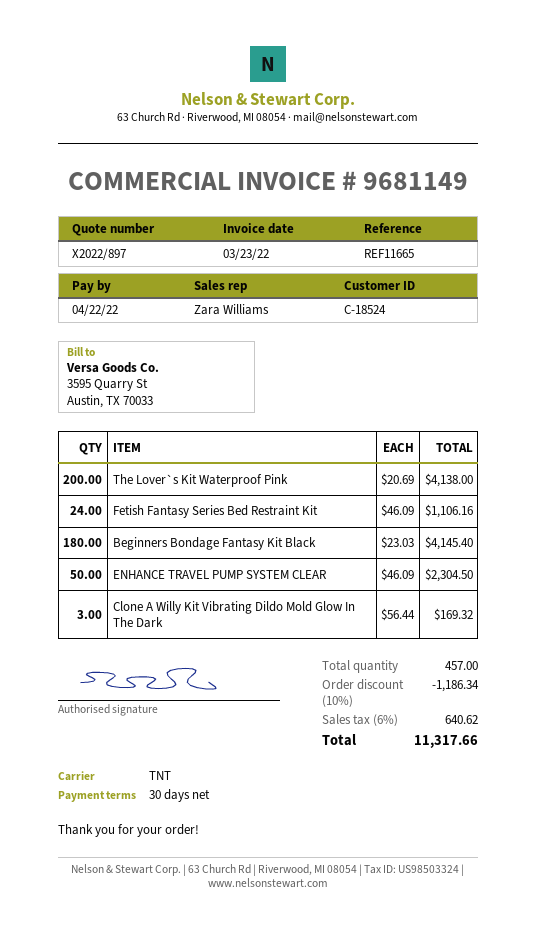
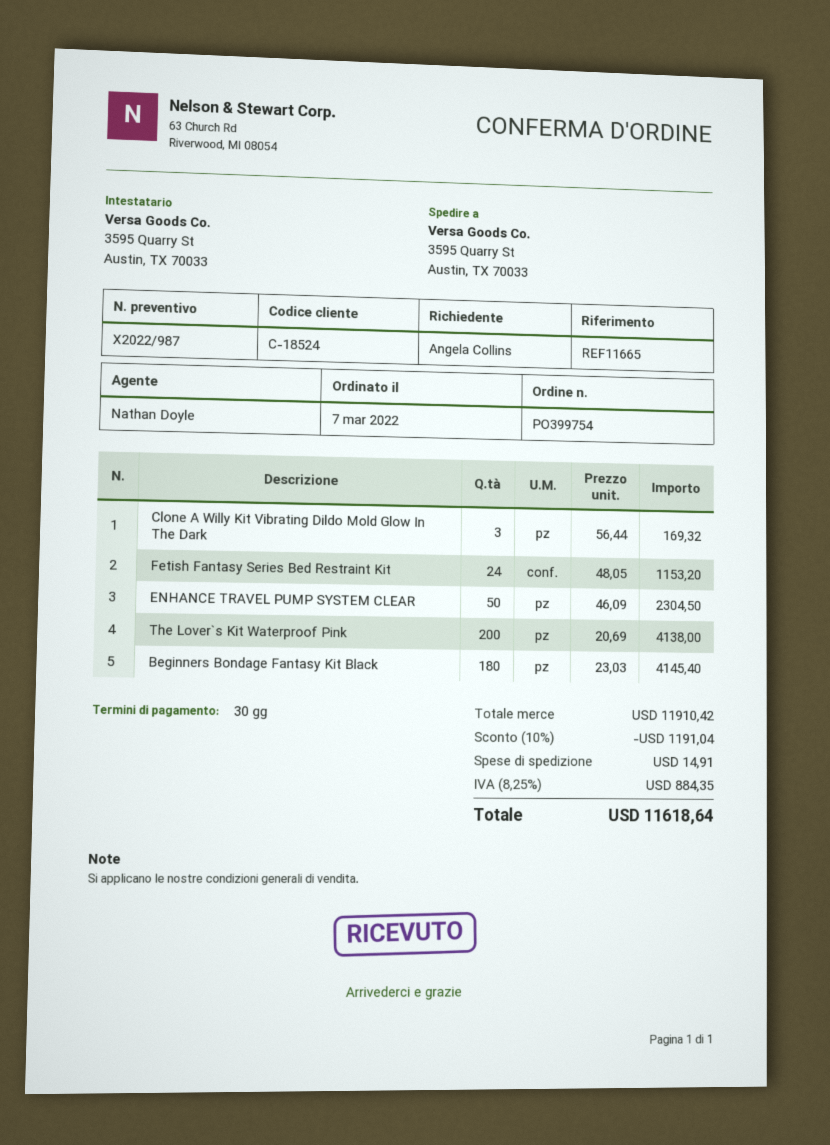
quote number: X2022/897 -> X2022/987
sales rep: Zara Williams -> Nathan Doyle
Fetish Fantasy Series Bed Restraint Kit: 24 x 46.09 = 1106.16 -> 24 x 48.05 = 1153.20
discount: 10% = 1186.34 -> 10% = 1191.04
shipping: none -> 14.91
tax: 6% = 640.62 -> 8.25% = 884.35
total: 11317.66 -> 11618.64

